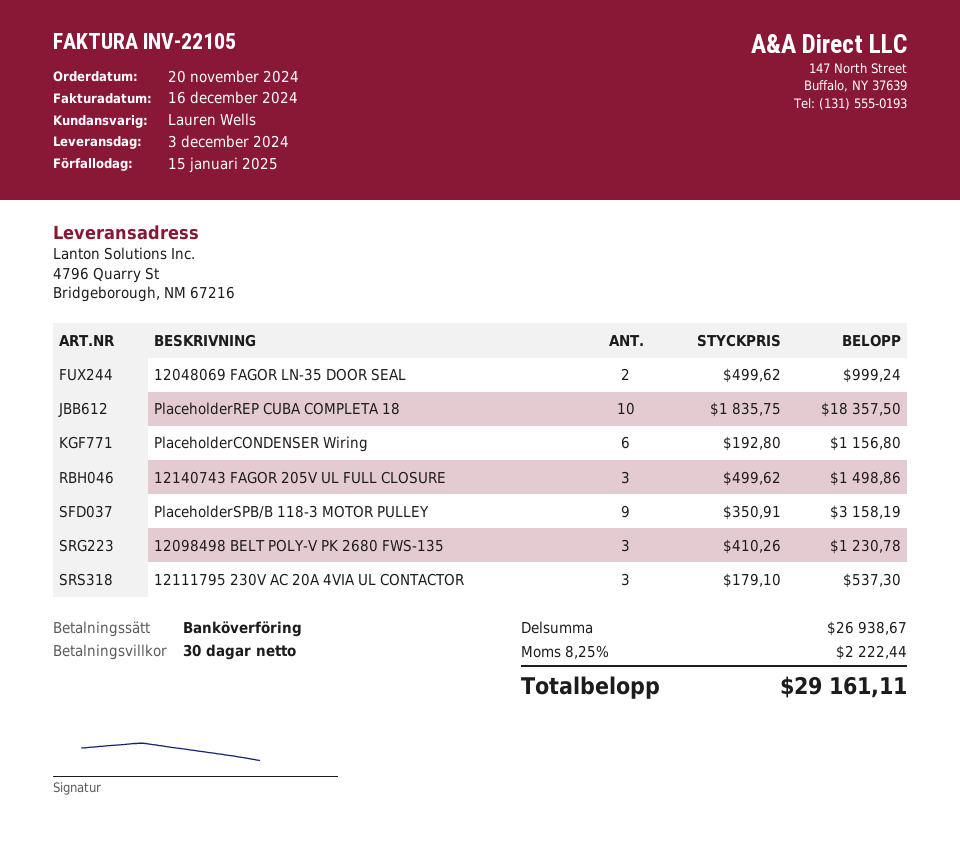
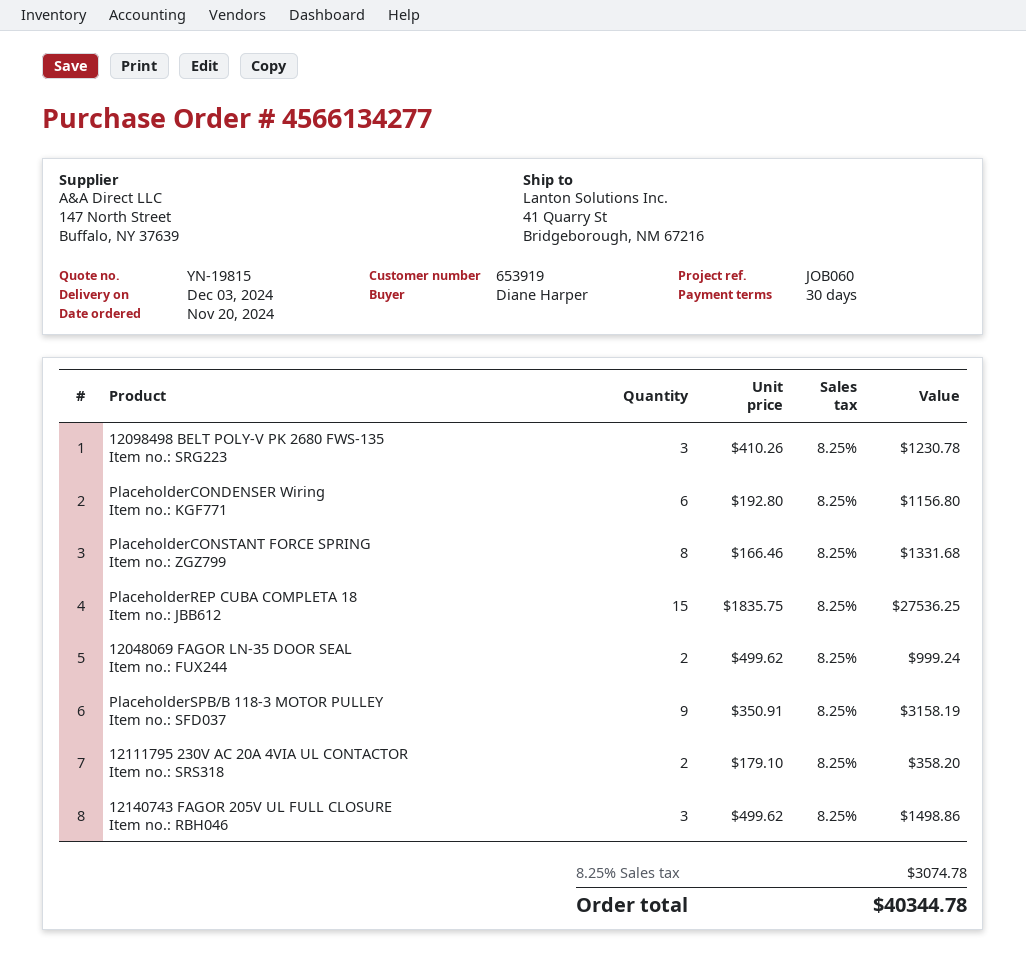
ship to: 4796 Quarry St, Bridgeborough, NM 67216 -> 41 Quarry St, Bridgeborough, NM 67216
PlaceholderREP CUBA COMPLETA 18: 10 x 1835.75 = 18357.50 -> 15 x 1835.75 = 27536.25
12111795 230V AC 20A 4VIA UL CONTACTOR: 3 x 179.10 = 537.30 -> 2 x 179.10 = 358.20
PlaceholderCONSTANT FORCE SPRING: none -> 8 x 166.46 = 1331.68
tax: 8.25% = 2222.44 -> 8.25% = 3074.78
total: 29161.11 -> 40344.78

